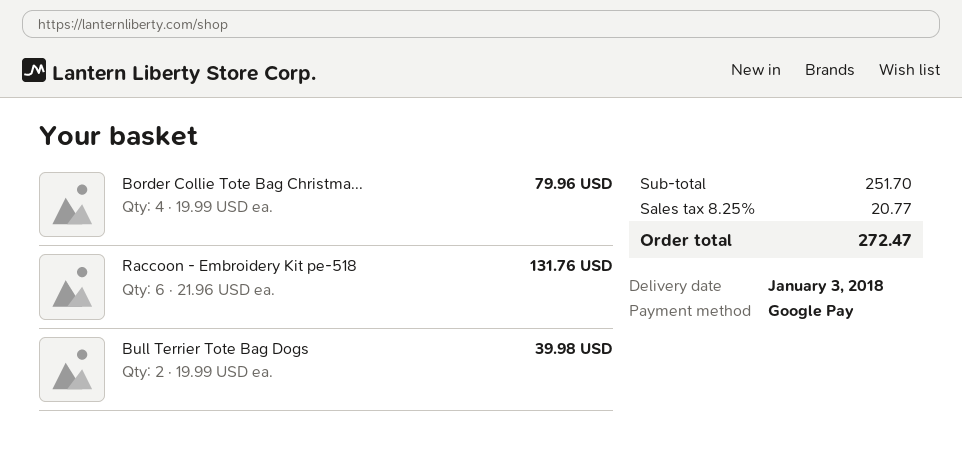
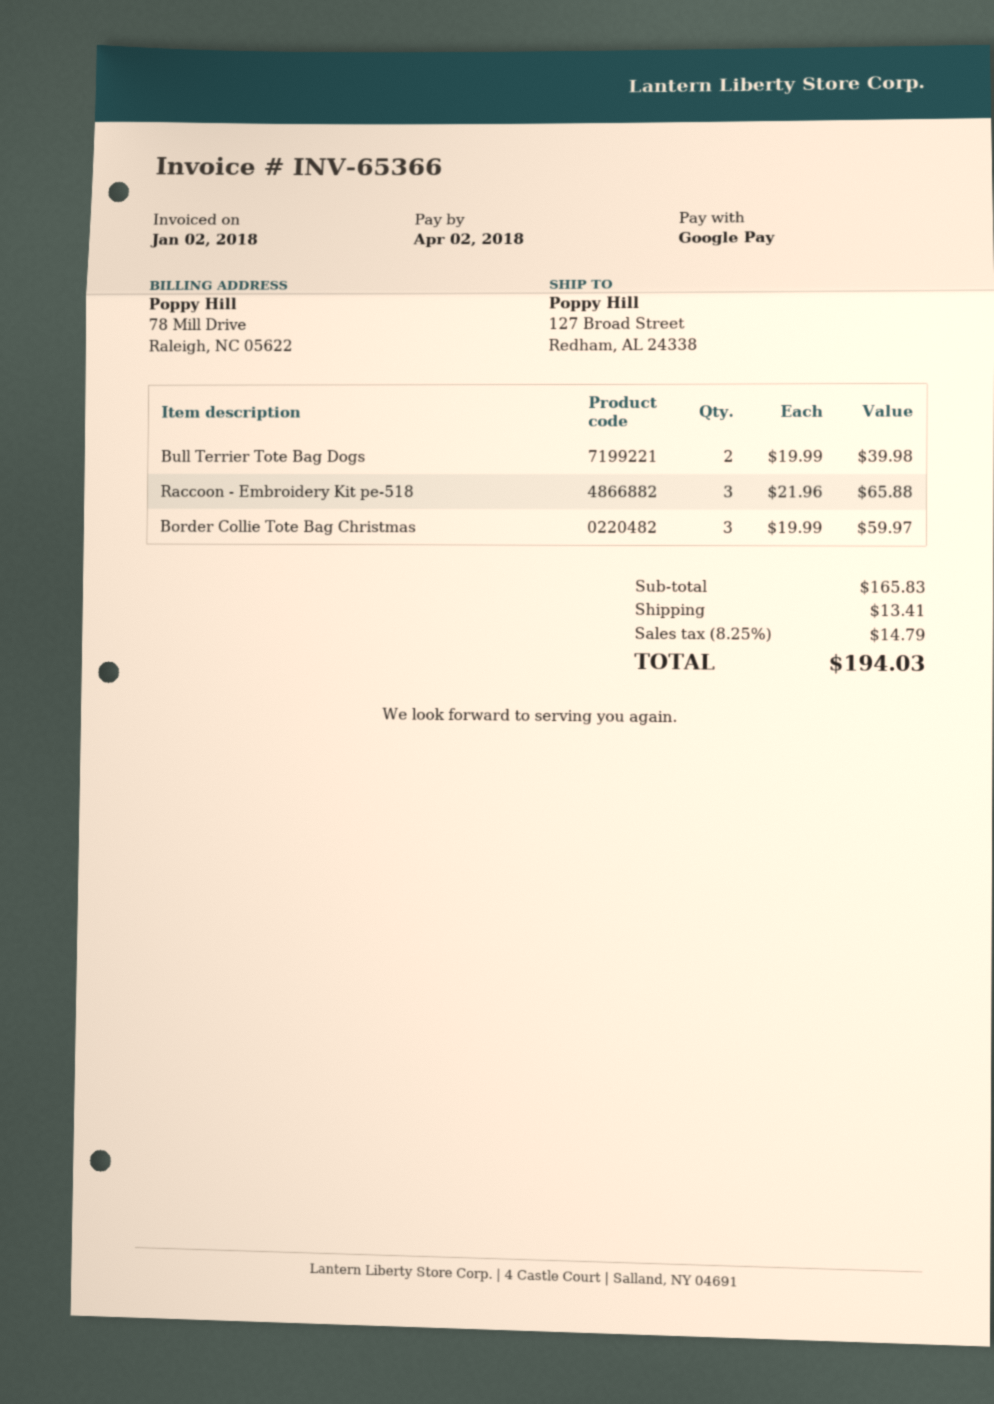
Border Collie Tote Bag Christma...: 4 x 19.99 = 79.96 -> 3 x 19.99 = 59.97
Raccoon - Embroidery Kit pe-518: 6 x 21.96 = 131.76 -> 3 x 21.96 = 65.88
subtotal: 251.70 -> 165.83
shipping: none -> 13.41
tax: 8.25% = 20.77 -> 8.25% = 14.79
total: 272.47 -> 194.03

